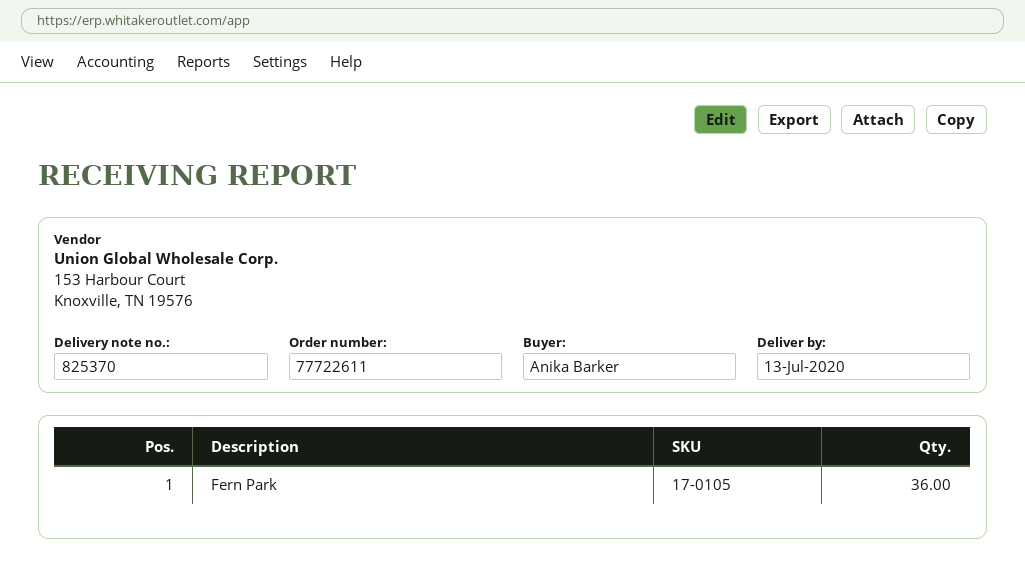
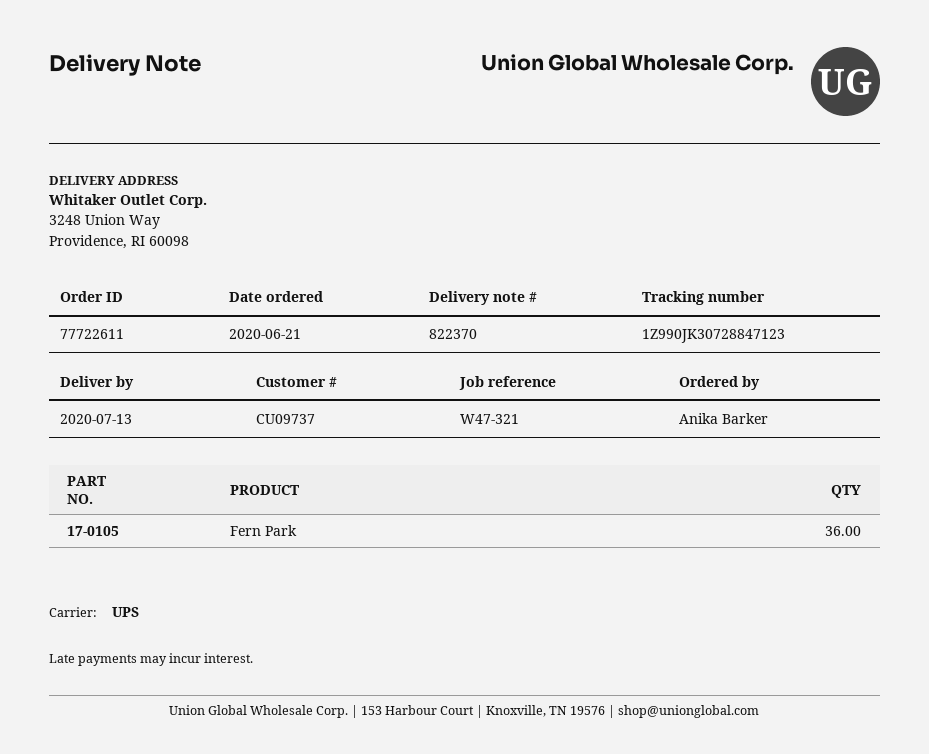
delivery note number: 825370 -> 822370

